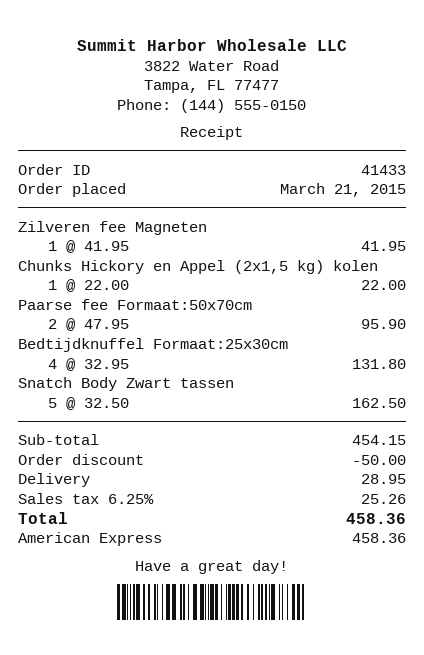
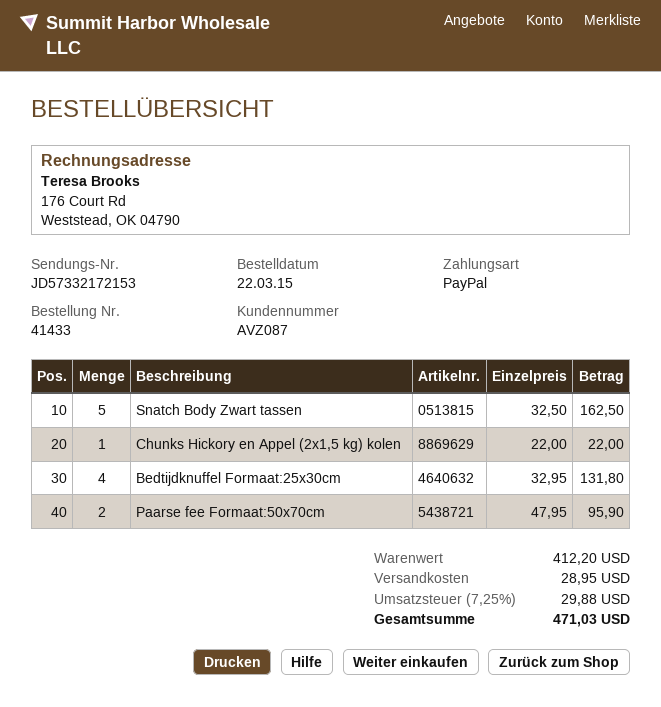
order date: 2015-03-21 -> 2015-03-22
payment method: American Express -> PayPal
Zilveren fee Magneten: 1 x 41.95 = 41.95 -> none
subtotal: 454.15 -> 412.20
discount: 50.00 -> none
tax: 6.25% = 25.26 -> 7.25% = 29.88
total: 458.36 -> 471.03

